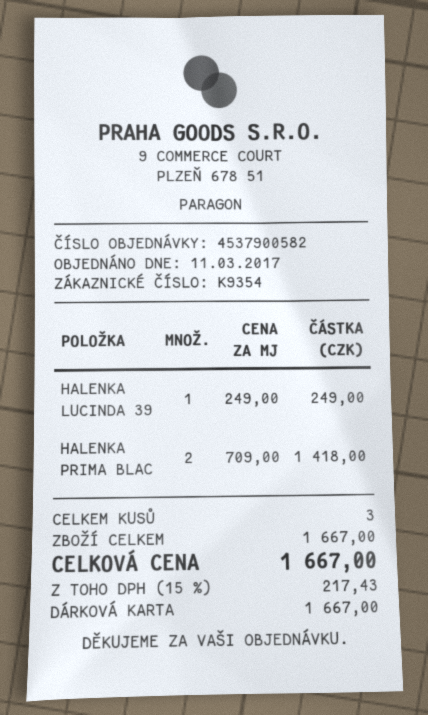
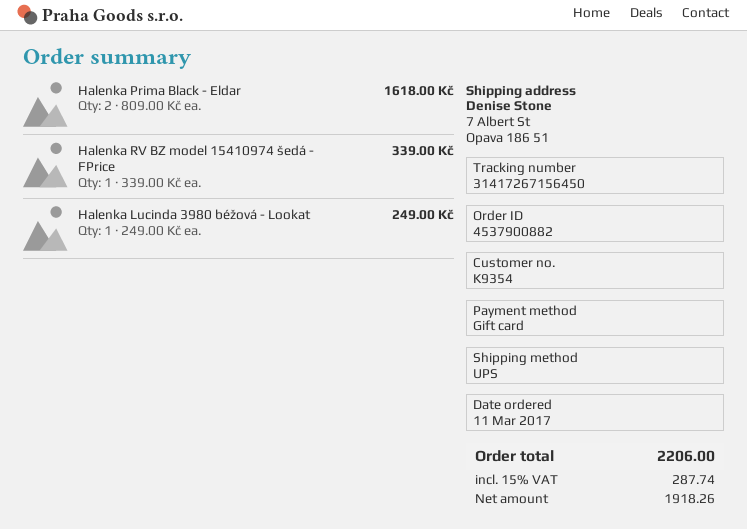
order number: 4537900582 -> 4537900882
HALENKA PRIMA BLAC: 2 x 709.00 = 1418.00 -> 2 x 809.00 = 1618.00
Halenka RV BZ model 15410974 šedá - FPrice: none -> 1 x 339.00 = 339.00
tax: 15% = 217.43 -> 15% = 287.74
total: 1667.00 -> 2206.00

